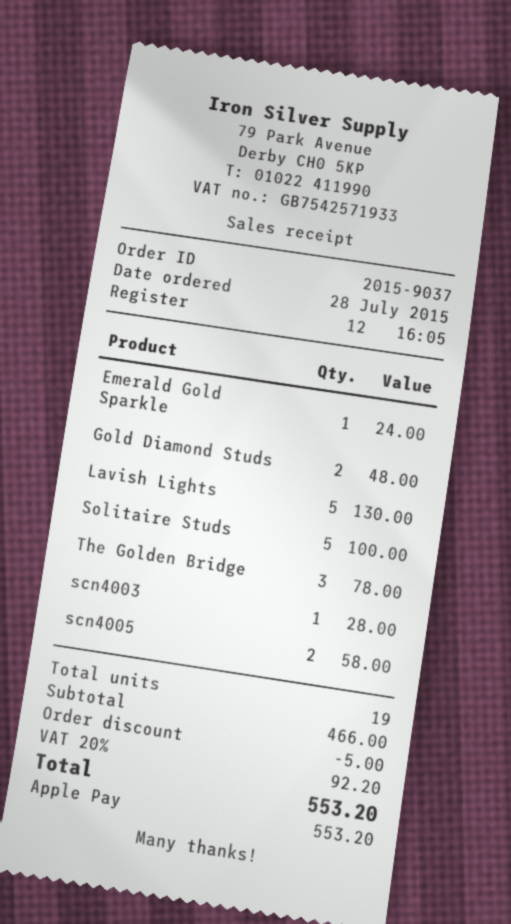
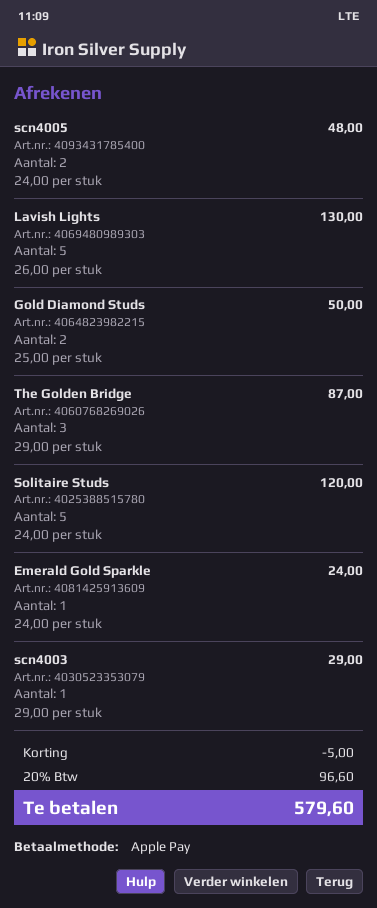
Gold Diamond Studs: 2 for 48.00 -> 2 for 50.00
Solitaire Studs: 5 for 100.00 -> 5 for 120.00
The Golden Bridge: 3 for 78.00 -> 3 for 87.00
scn4003: 1 for 28.00 -> 1 for 29.00
scn4005: 2 for 58.00 -> 2 for 48.00
tax: 20% = 92.20 -> 20% = 96.60
total: 553.20 -> 579.60

